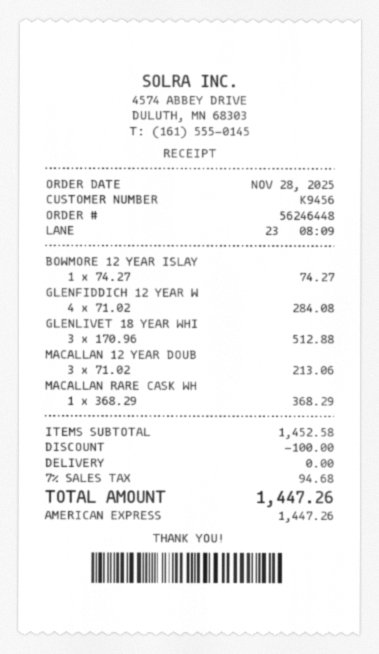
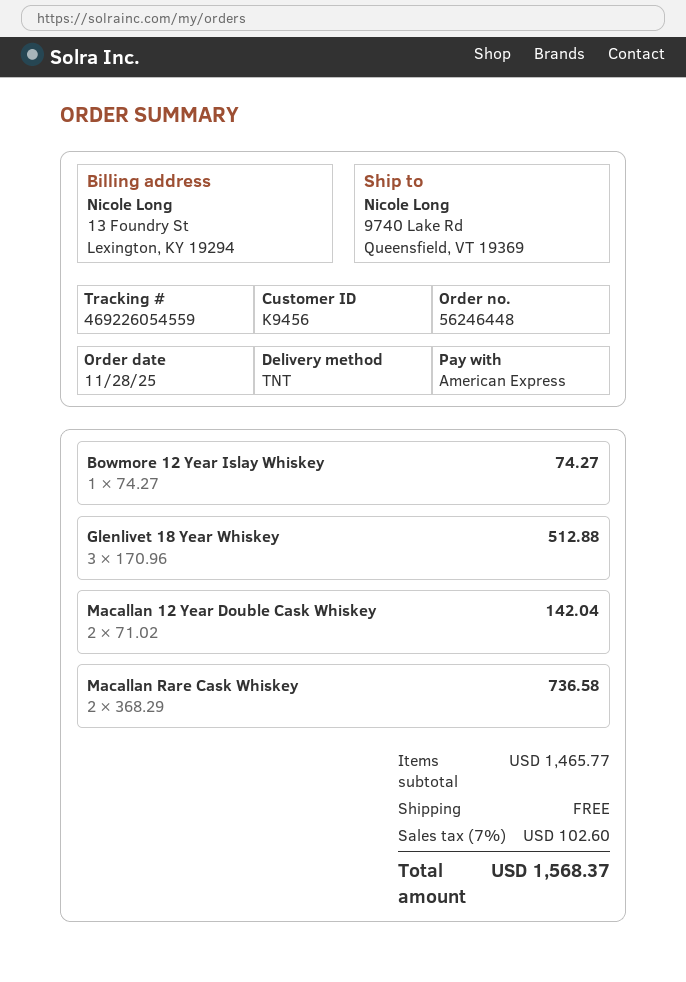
GLENFIDDICH 12 YEAR W: 4 x 71.02 = 284.08 -> none
MACALLAN 12 YEAR DOUB: 3 x 71.02 = 213.06 -> 2 x 71.02 = 142.04
MACALLAN RARE CASK WH: 1 x 368.29 = 368.29 -> 2 x 368.29 = 736.58
subtotal: 1452.58 -> 1465.77
discount: 100.00 -> none
tax: 7% = 94.68 -> 7% = 102.60
total: 1447.26 -> 1568.37

